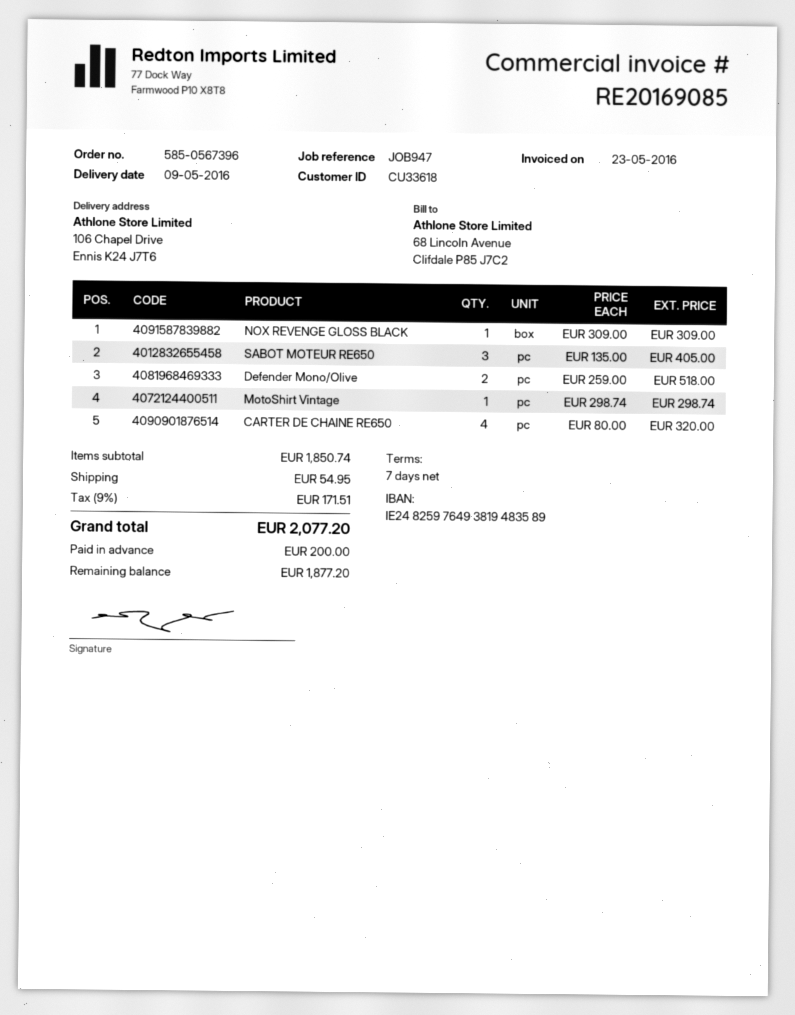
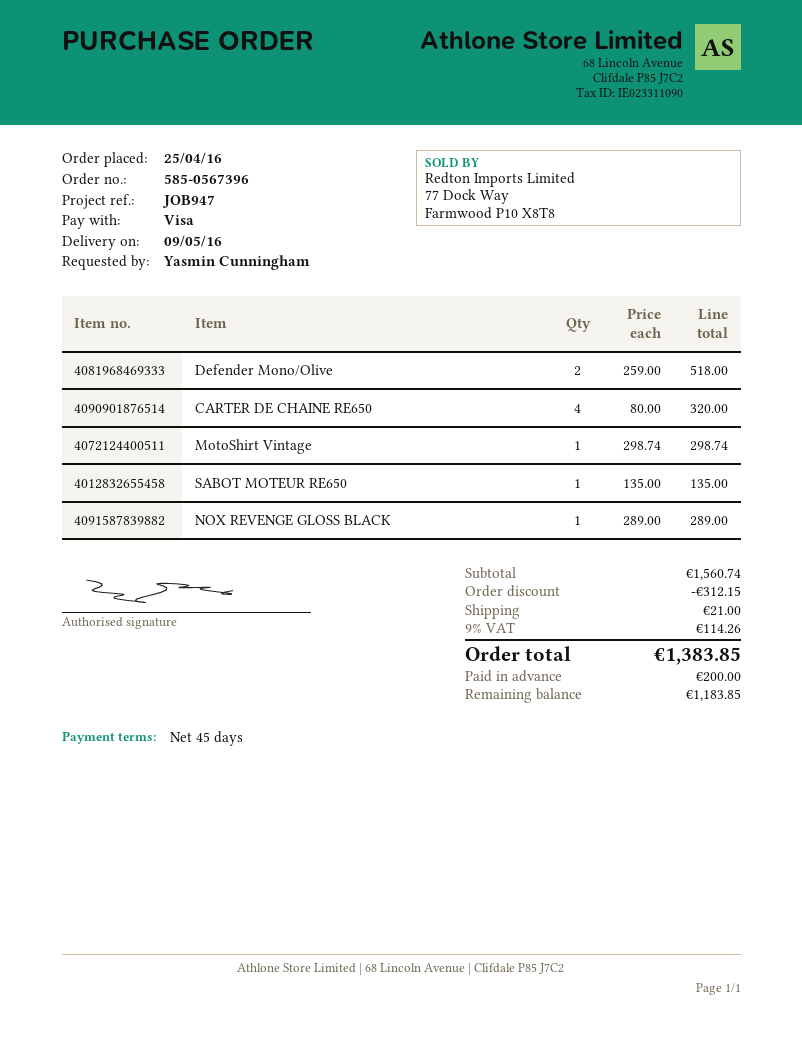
payment terms: 7 days -> 45 days
NOX REVENGE GLOSS BLACK: 1 x 309.00 = 309.00 -> 1 x 289.00 = 289.00
SABOT MOTEUR RE650: 3 x 135.00 = 405.00 -> 1 x 135.00 = 135.00
subtotal: 1850.74 -> 1560.74
discount: none -> 312.15
shipping: 54.95 -> 21.00
tax: 9% = 171.51 -> 9% = 114.26
total: 2077.20 -> 1383.85
balance: 1877.20 -> 1183.85

